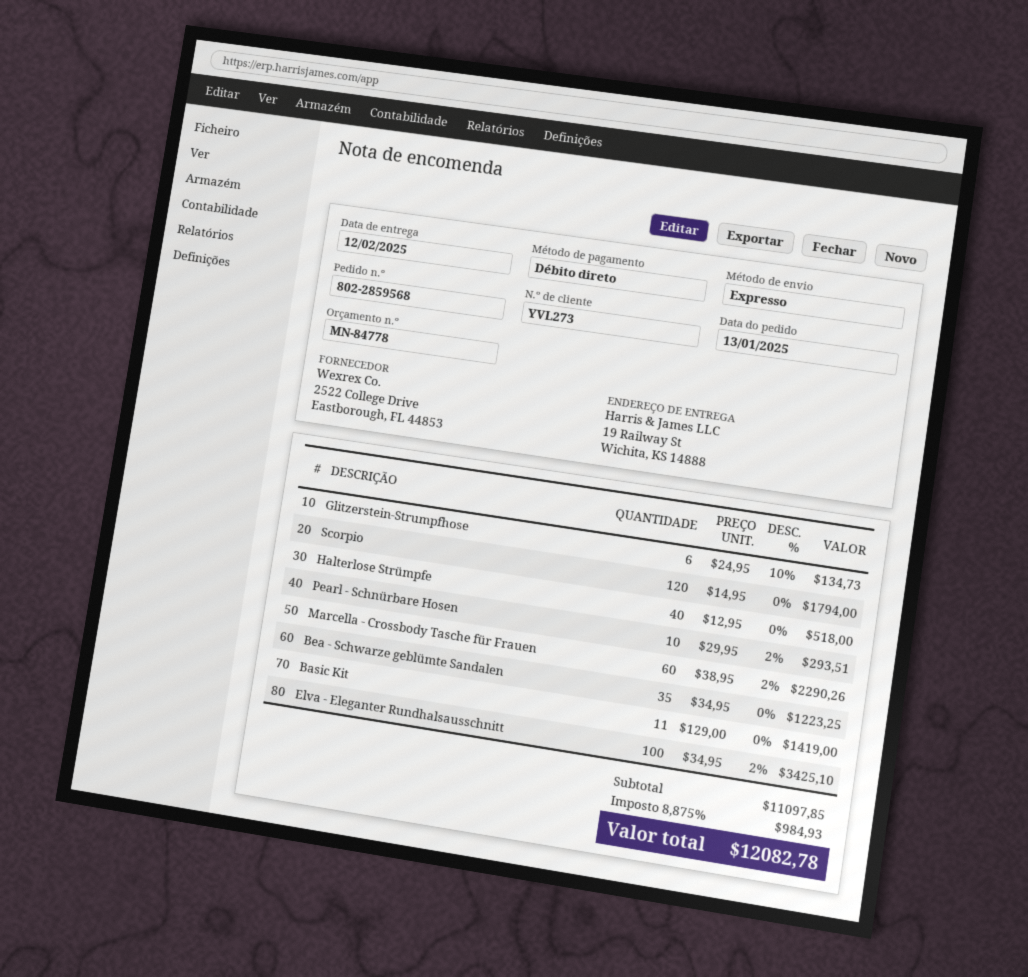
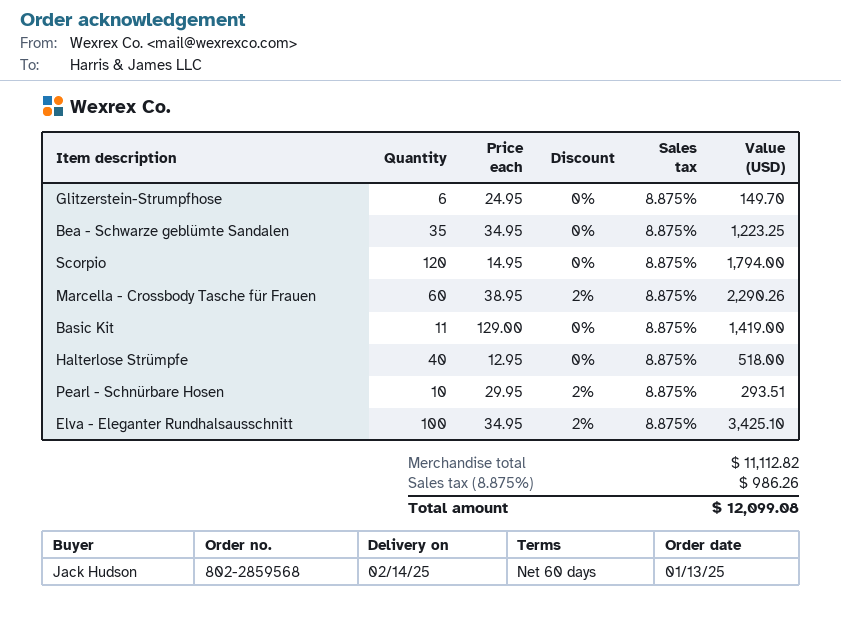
delivery date: 2025-02-12 -> 2025-02-14
Glitzerstein-Strumpfhose: 6 x 24.95 - 10% = 134.73 -> 6 x 24.95 = 149.70
subtotal: 11097.85 -> 11112.82
tax: 8.875% = 984.93 -> 8.875% = 986.26
total: 12082.78 -> 12099.08

